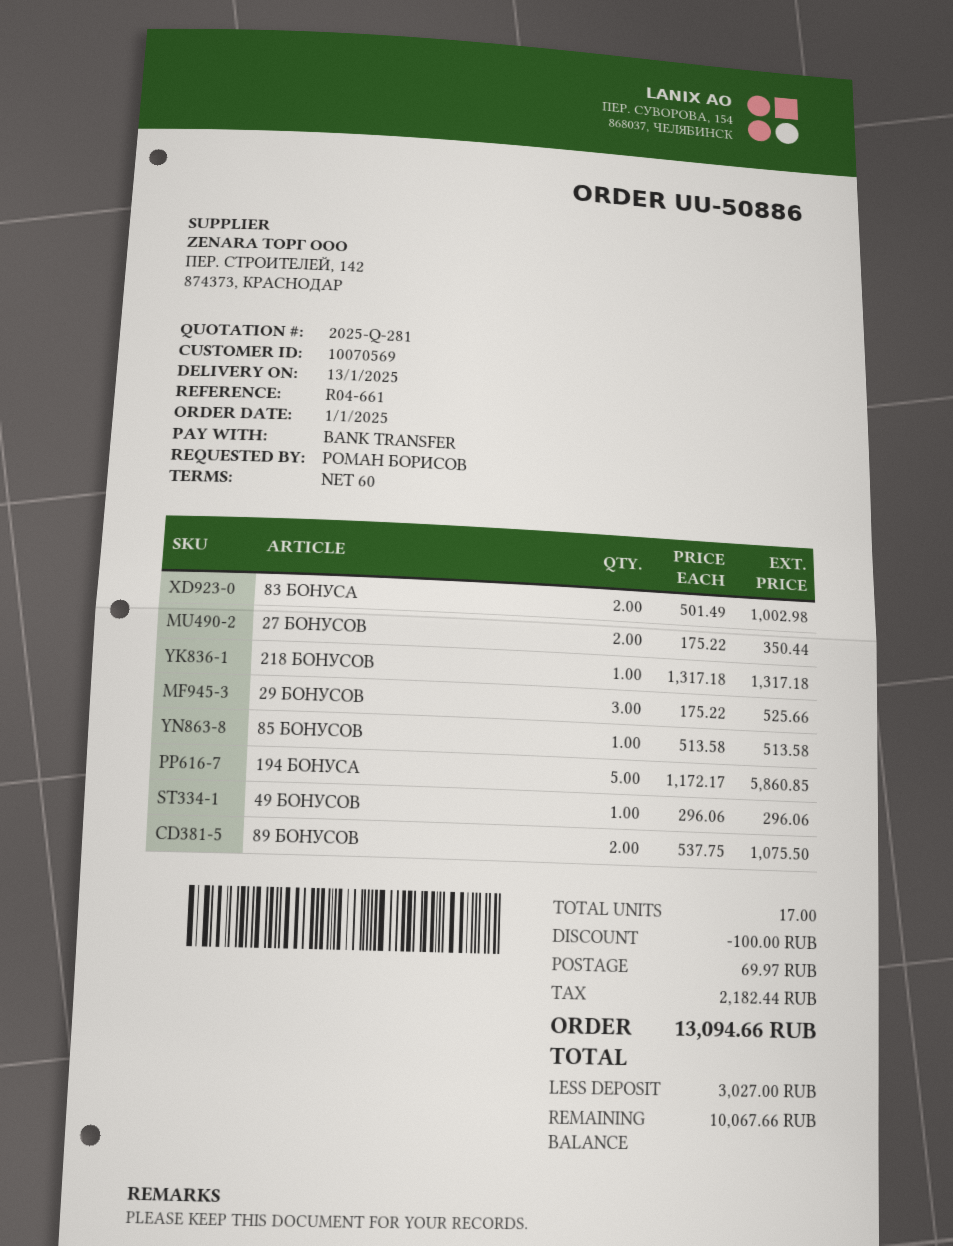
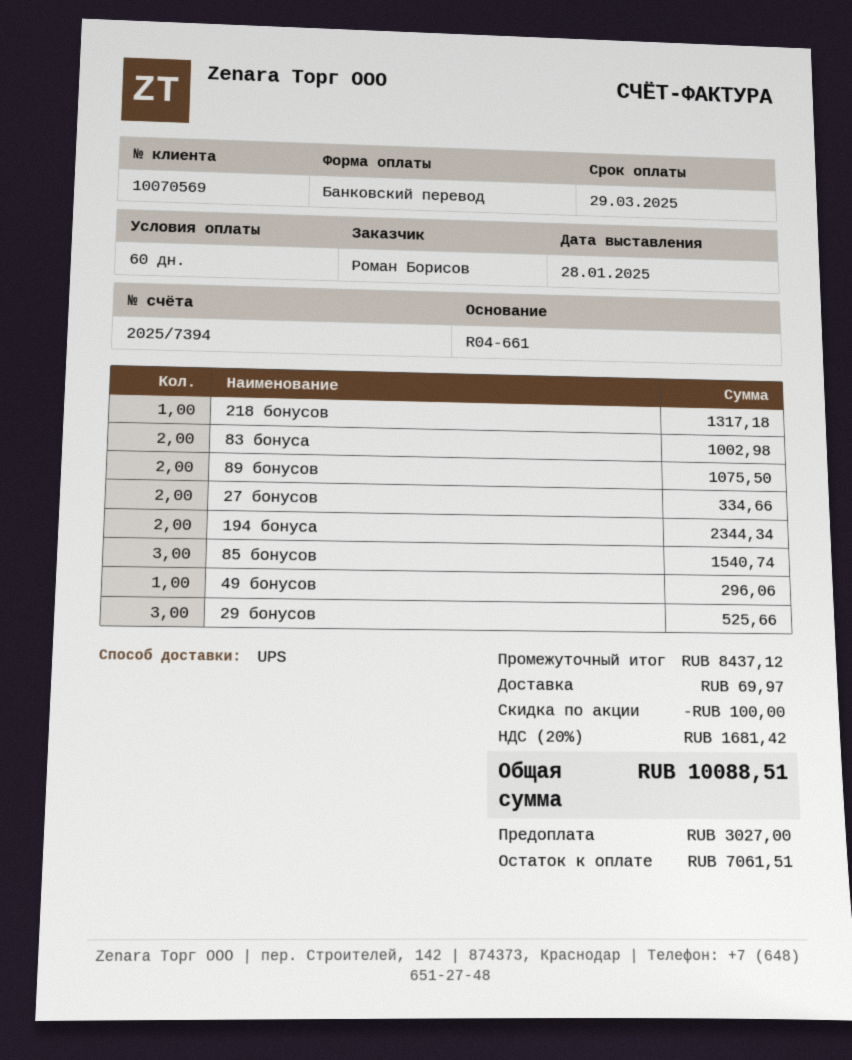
27 БОНУСОВ: 2 for 350.44 -> 2 for 334.66
85 БОНУСОВ: 1 for 513.58 -> 3 for 1540.74
194 БОНУСА: 5 for 5860.85 -> 2 for 2344.34
tax: 2182.44 -> 1681.42
total: 13094.66 -> 10088.51
balance: 10067.66 -> 7061.51

